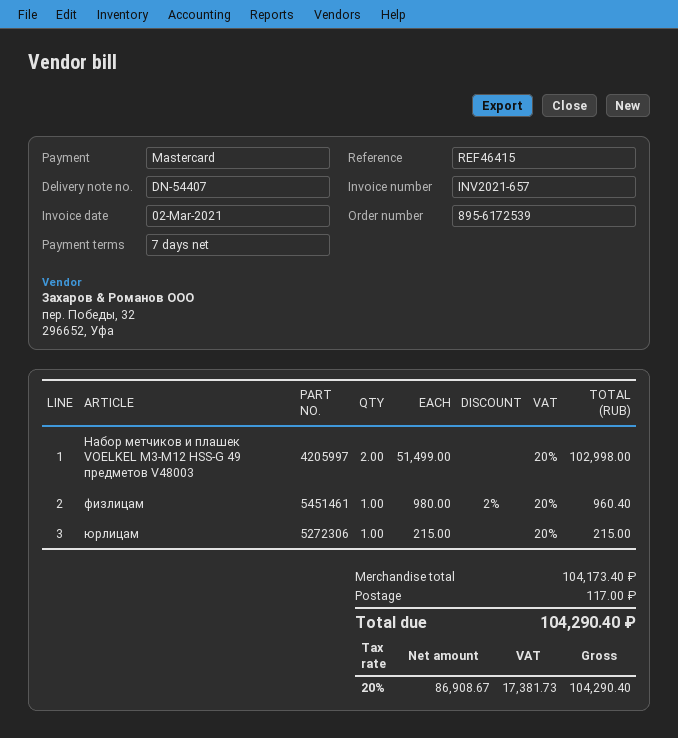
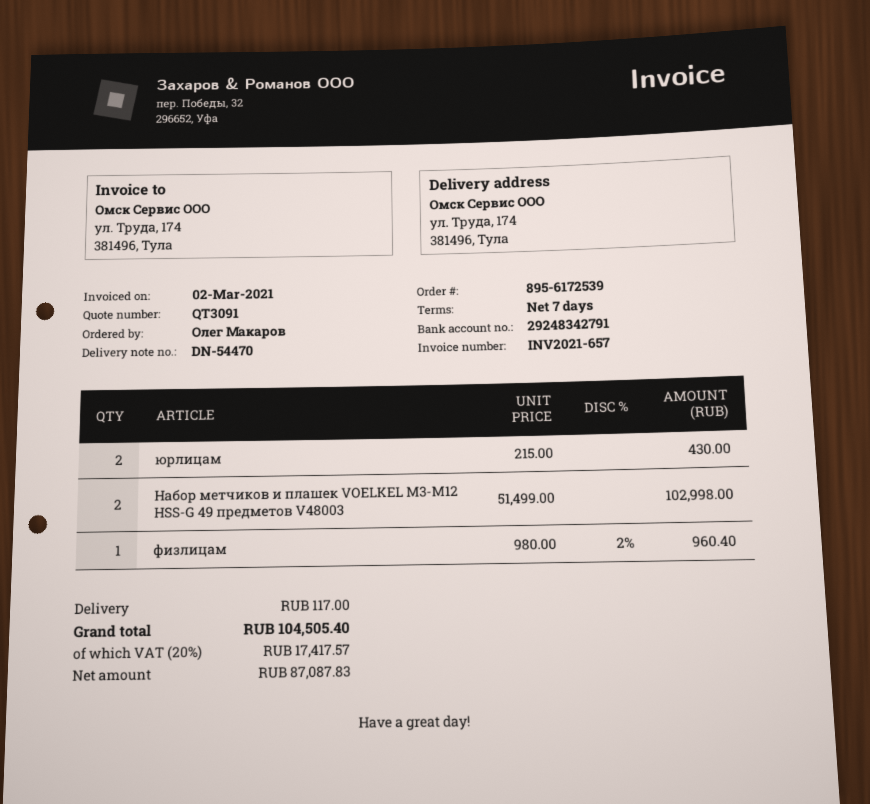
delivery note number: DN-54407 -> DN-54470
юрлицам: 1 x 215.00 = 215.00 -> 2 x 215.00 = 430.00
net: 86908.67 -> 87087.83
tax: 20% = 17381.73 -> 20% = 17417.57
total: 104290.40 -> 104505.40

